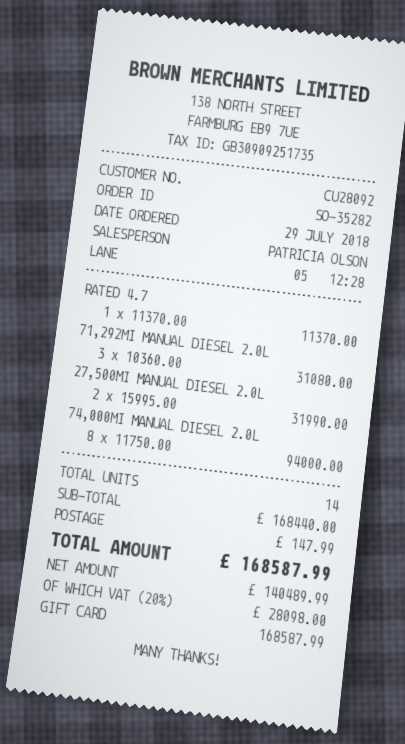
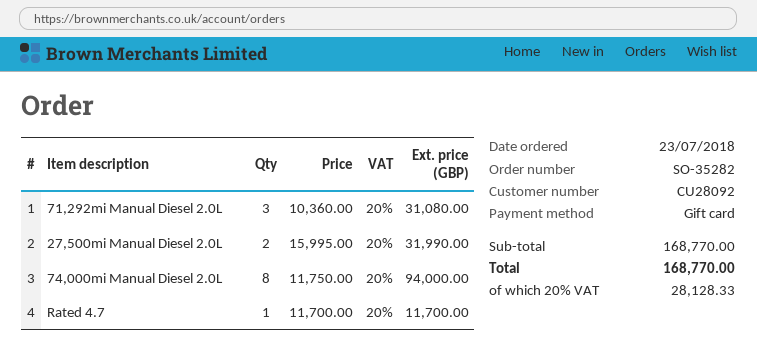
order date: 2018-07-29 -> 2018-07-23
RATED 4.7: 1 x 11370.00 = 11370.00 -> 1 x 11700.00 = 11700.00
subtotal: 168440.00 -> 168770.00
shipping: 147.99 -> none
tax: 20% = 28098.00 -> 20% = 28128.33
total: 168587.99 -> 168770.00

